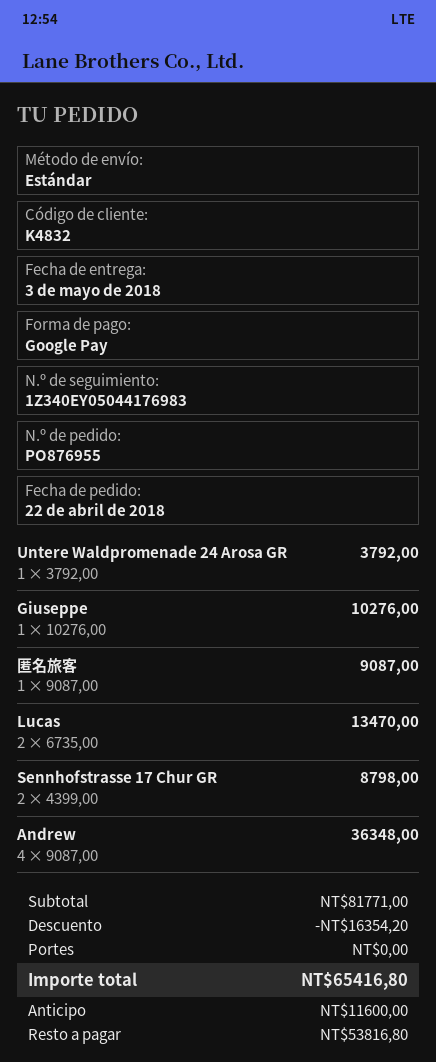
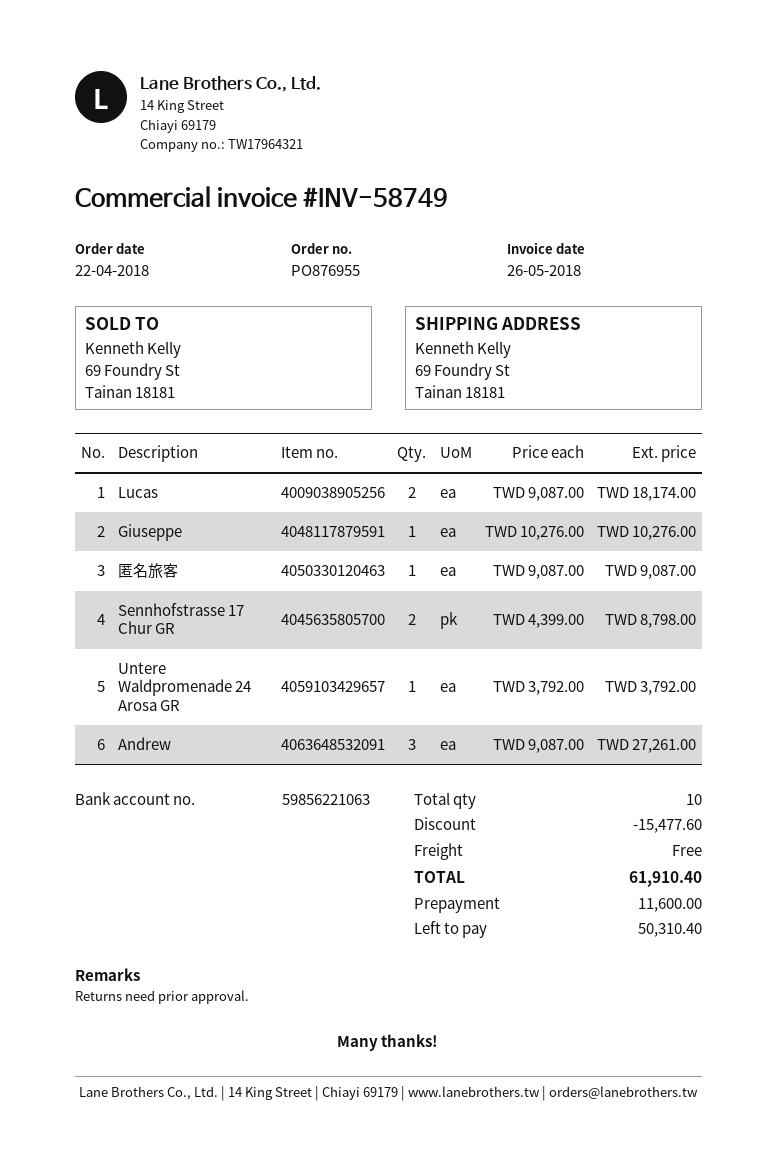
Lucas: 2 x 6735.00 = 13470.00 -> 2 x 9087.00 = 18174.00
Andrew: 4 x 9087.00 = 36348.00 -> 3 x 9087.00 = 27261.00
discount: 16354.20 -> 15477.60
total: 65416.80 -> 61910.40
balance: 53816.80 -> 50310.40

